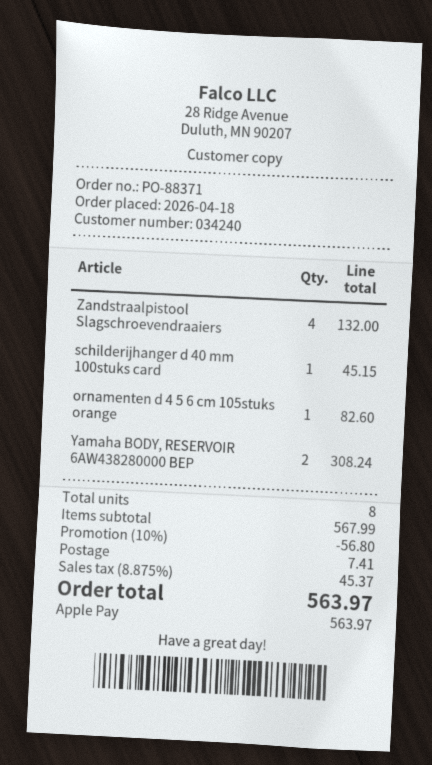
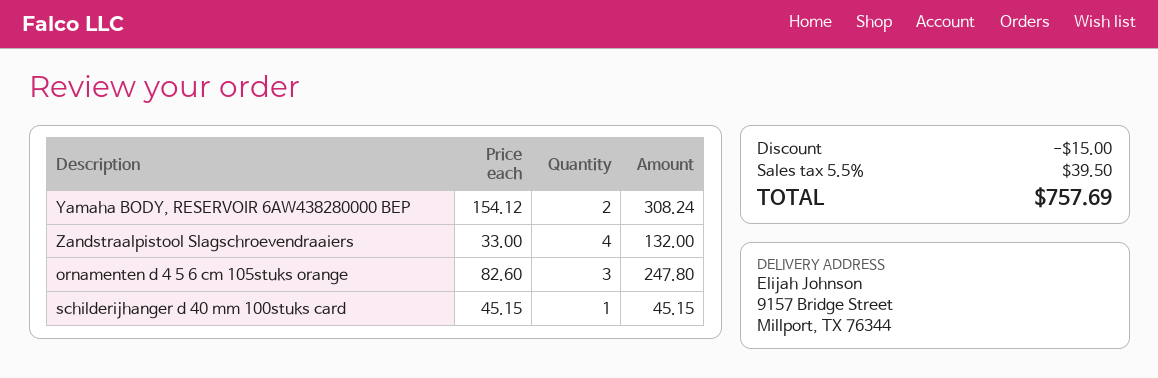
ornamenten d 4 5 6 cm 105stuks orange: 1 for 82.60 -> 3 for 247.80
discount: 56.80 -> 15.00
shipping: 7.41 -> none
tax: 8.875% = 45.37 -> 5.5% = 39.50
total: 563.97 -> 757.69

